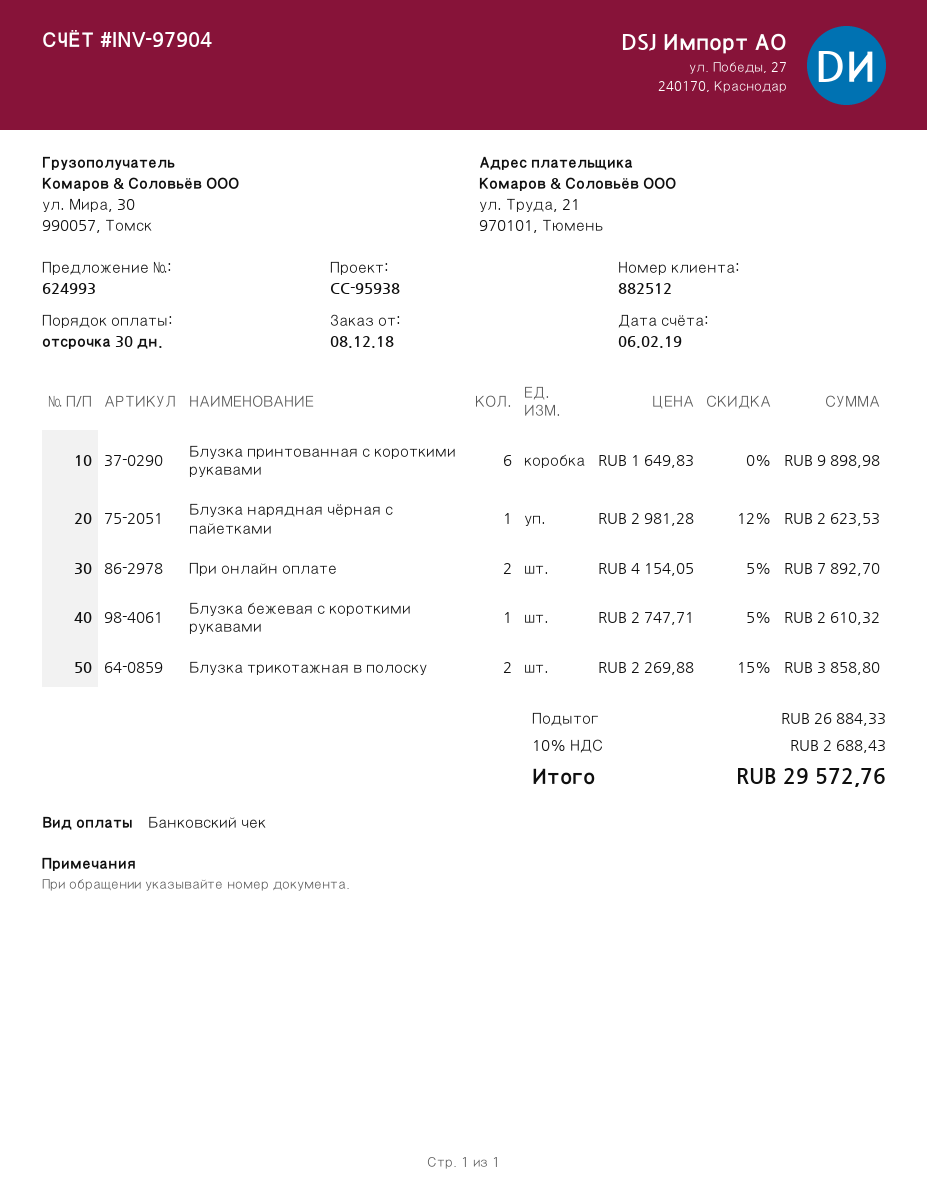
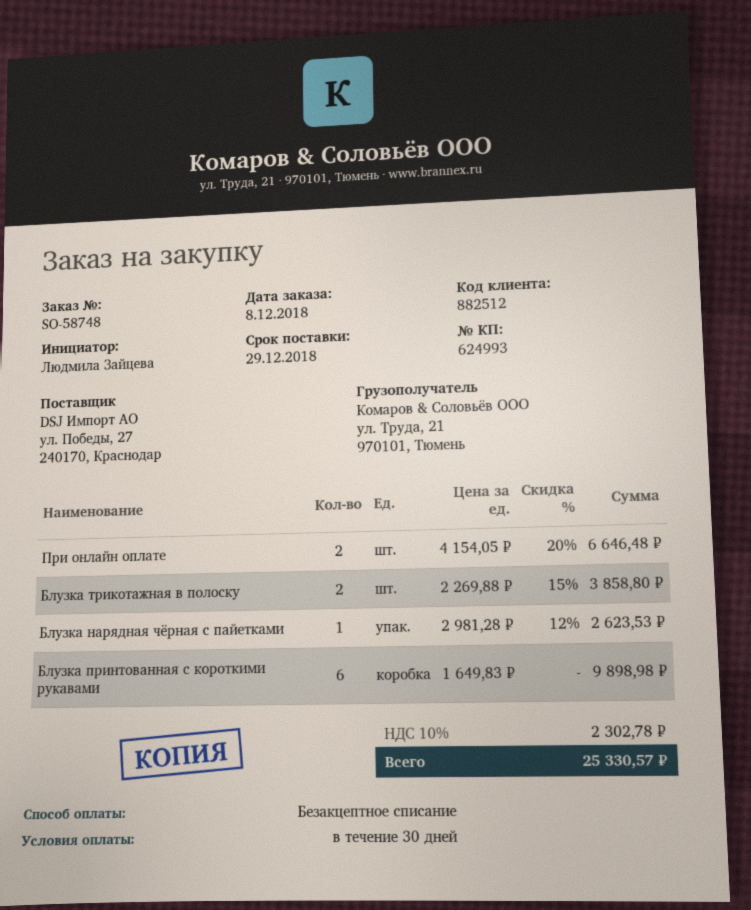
payment method: cheque -> direct debit
ship to: ул. Мира, 30, 990057, Томск -> ул. Труда, 21, 970101, Тюмень
При онлайн оплате: 2 x 4154.05 - 5% = 7892.70 -> 2 x 4154.05 - 20% = 6646.48
Блузка бежевая с короткими рукавами: 1 x 2747.71 - 5% = 2610.32 -> none
tax: 10% = 2688.43 -> 10% = 2302.78
total: 29572.76 -> 25330.57

